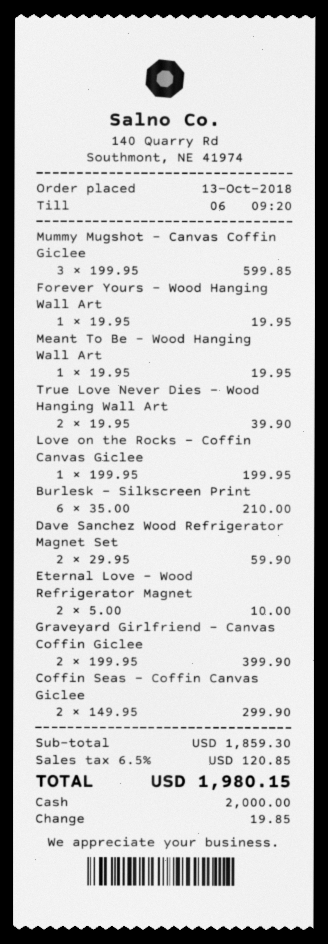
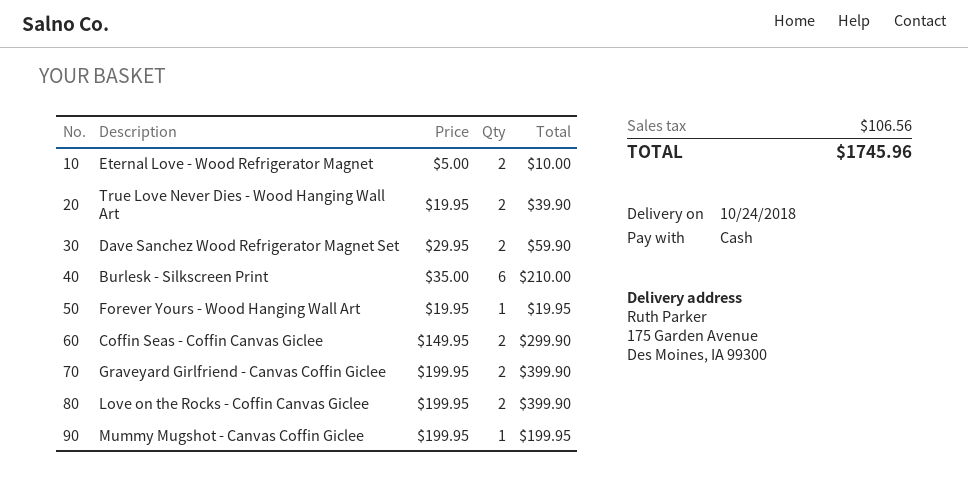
Mummy Mugshot - Canvas Coffin Giclee: 3 x 199.95 = 599.85 -> 1 x 199.95 = 199.95
Meant To Be - Wood Hanging Wall Art: 1 x 19.95 = 19.95 -> none
Love on the Rocks - Coffin Canvas Giclee: 1 x 199.95 = 199.95 -> 2 x 199.95 = 399.90
tax: 120.85 -> 106.56
total: 1980.15 -> 1745.96

